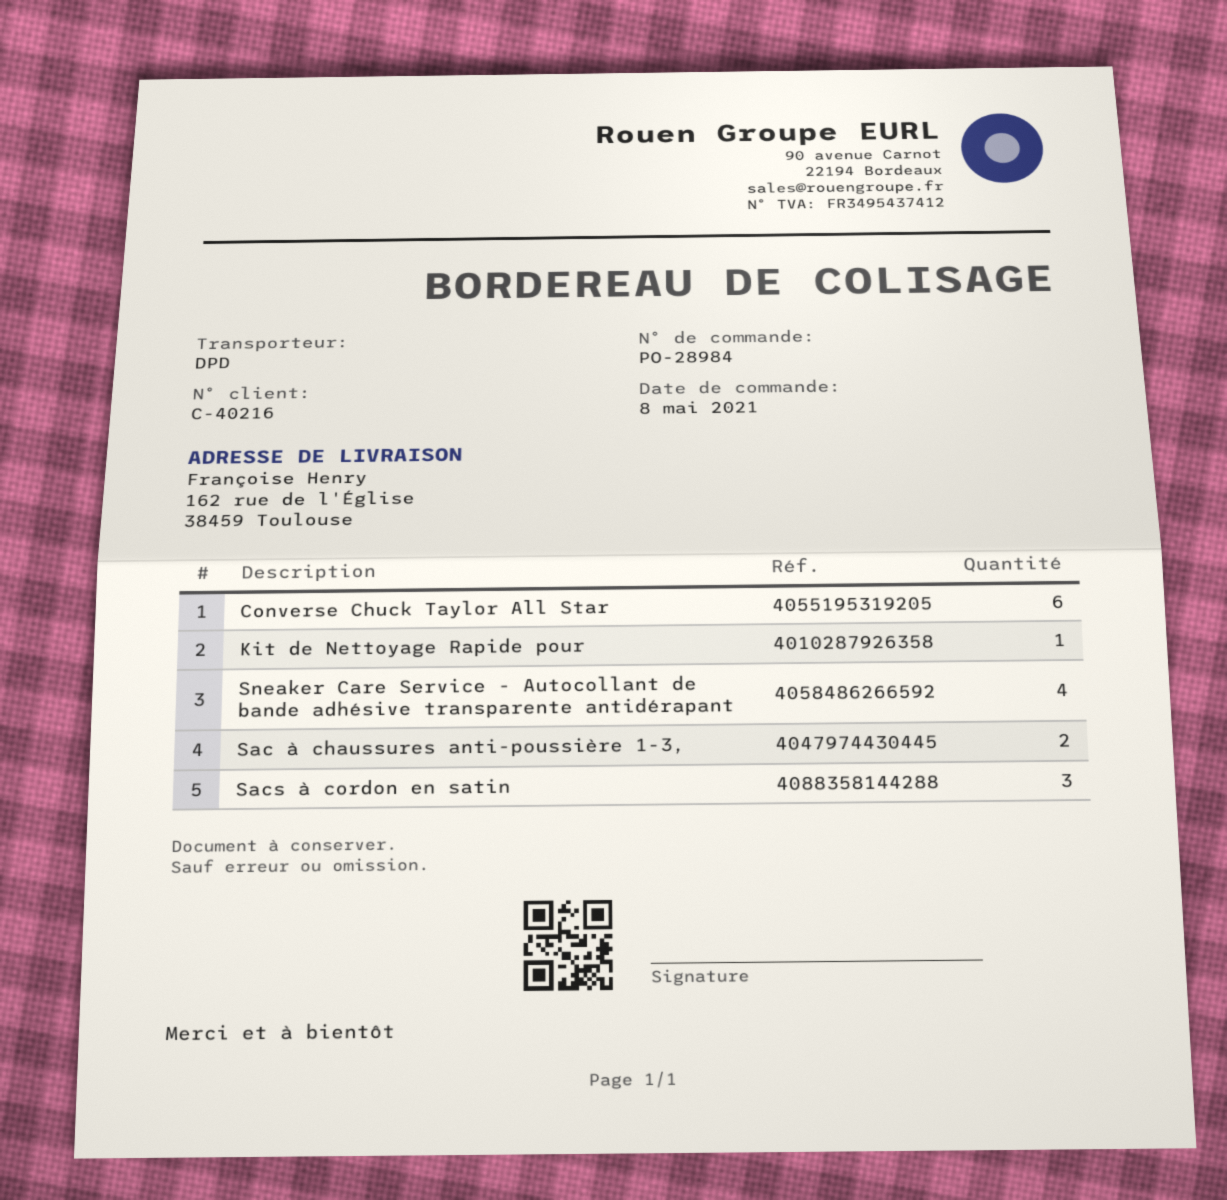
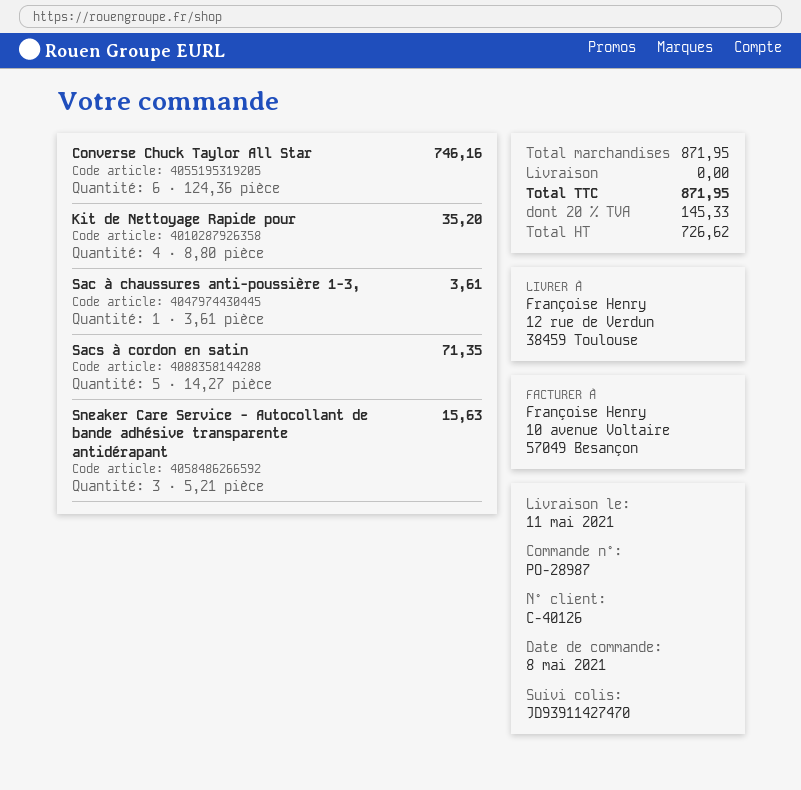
order number: PO-28984 -> PO-28987
customer number: C-40216 -> C-40126
ship to: 162 rue de l'Église, 38459 Toulouse -> 12 rue de Verdun, 38459 Toulouse
Kit de Nettoyage Rapide pour: 1 -> 4
Sneaker Care Service - Autocollant de bande adhésive transparente antidérapant: 4 -> 3
Sac à chaussures anti-poussière 1-3,: 2 -> 1
Sacs à cordon en satin: 3 -> 5

